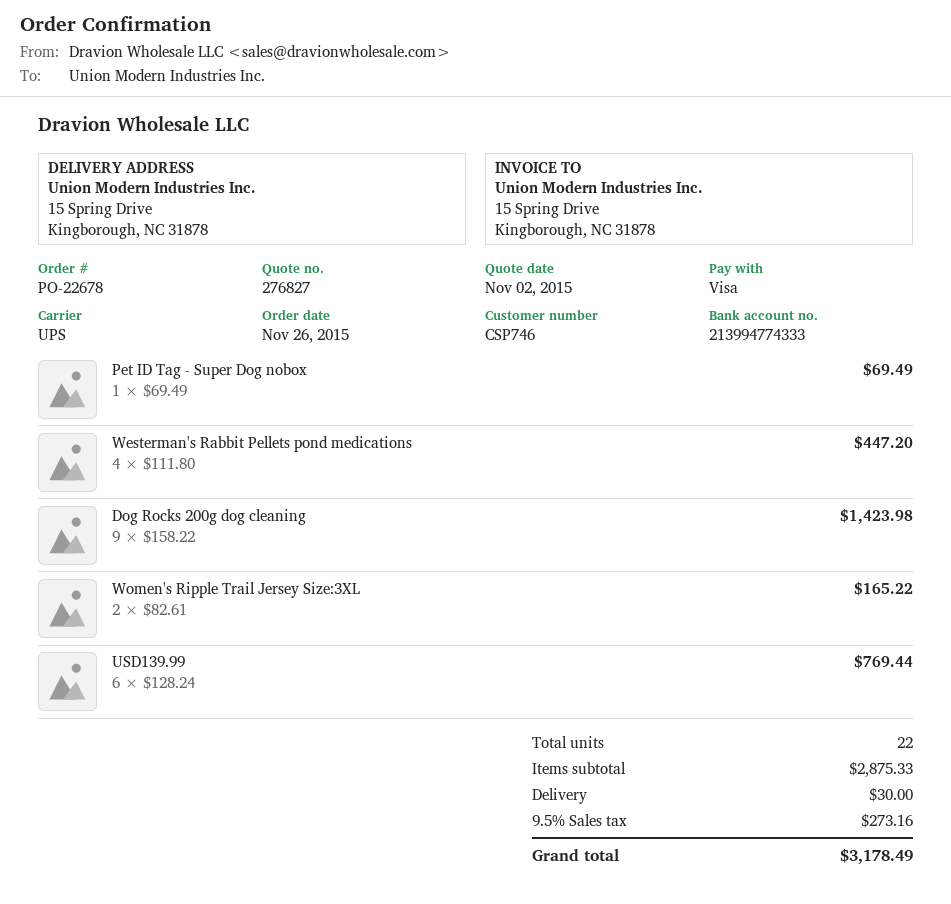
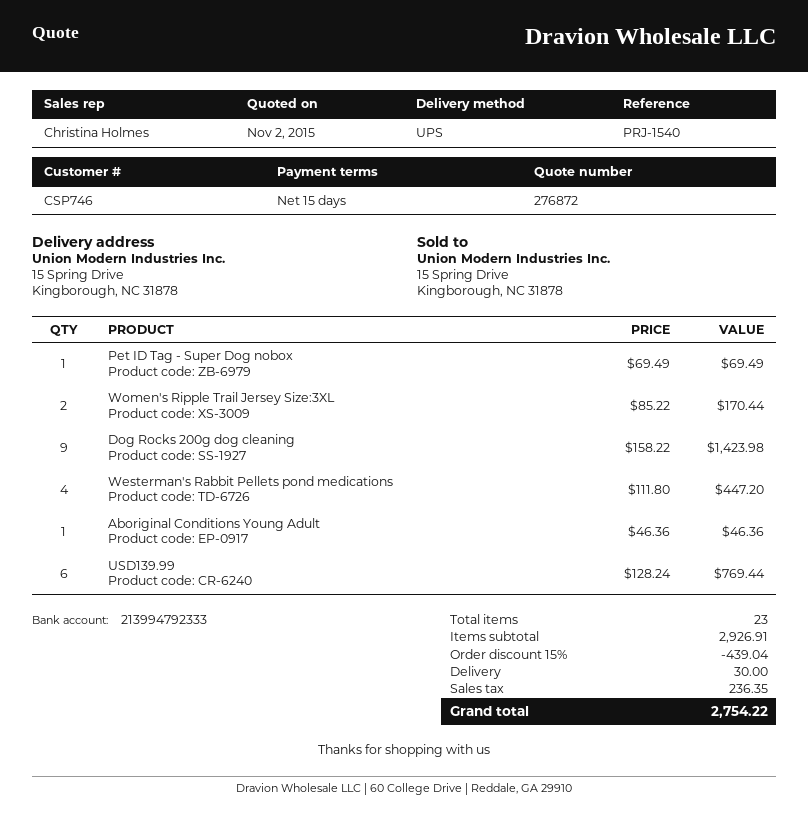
quote number: 276827 -> 276872
bank account: 213994774333 -> 213994792333
Women's Ripple Trail Jersey Size:3XL: 2 x 82.61 = 165.22 -> 2 x 85.22 = 170.44
Aboriginal Conditions Young Adult: none -> 1 x 46.36 = 46.36
total quantity: 22 -> 23
subtotal: 2875.33 -> 2926.91
discount: none -> 15% = 439.04
tax: 273.16 -> 236.35
total: 3178.49 -> 2754.22

